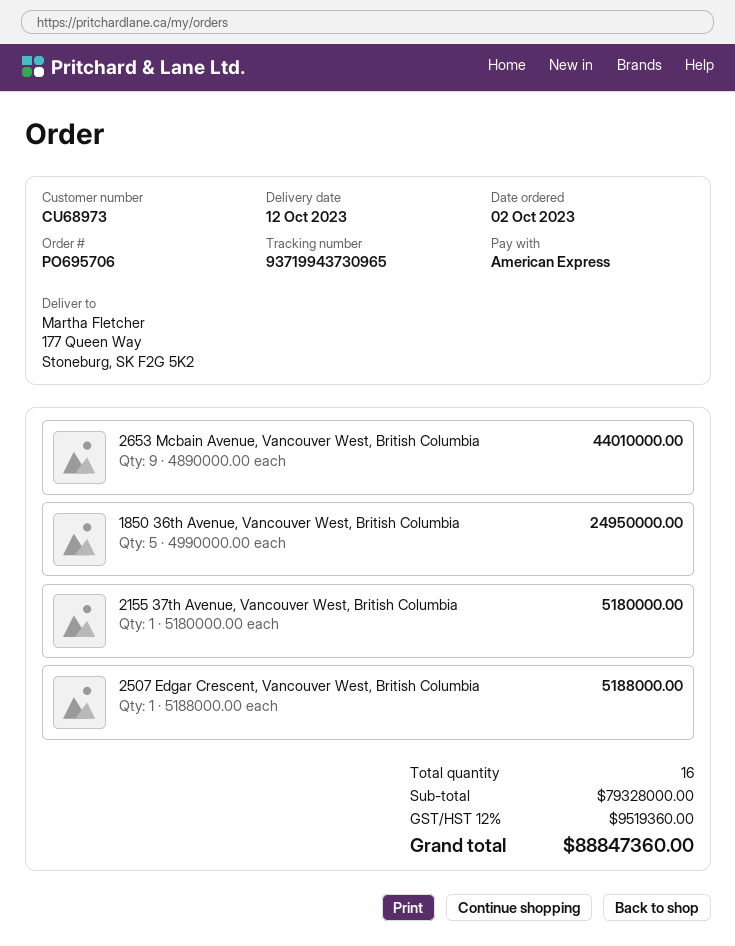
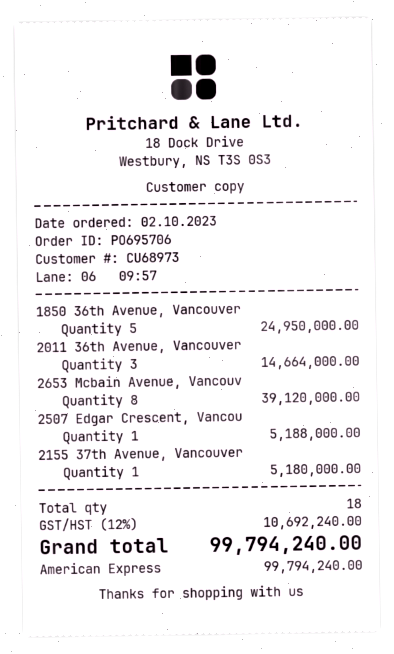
2653 Mcbain Avenue, Vancouver West, British Columbia: 9 for 44010000.00 -> 8 for 39120000.00
2011 36th Avenue, Vancouver: none -> 3 for 14664000.00
total quantity: 16 -> 18
tax: 12% = 9519360.00 -> 12% = 10692240.00
total: 88847360.00 -> 99794240.00

